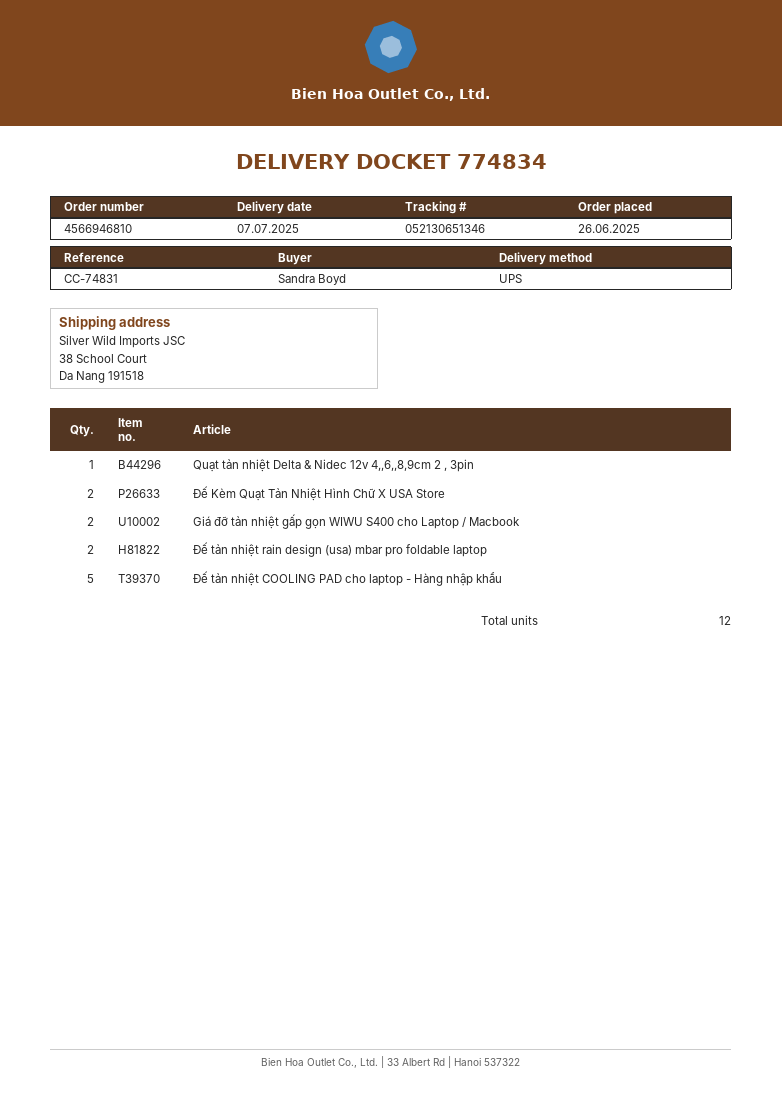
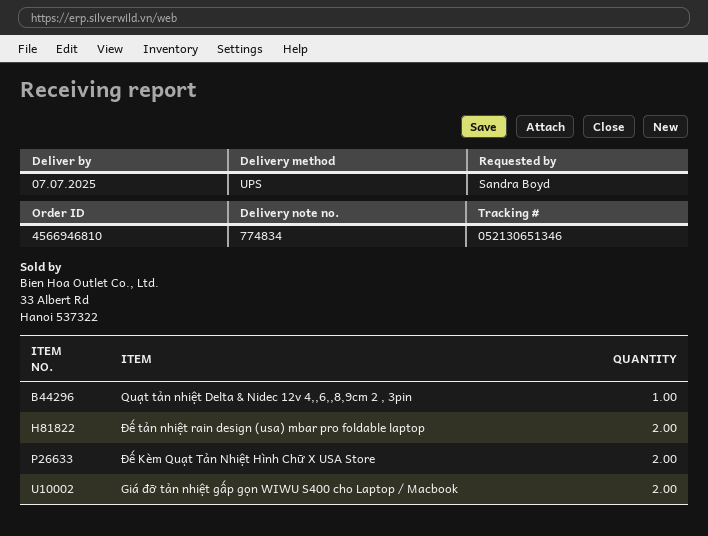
Đế tản nhiệt COOLING PAD cho laptop - Hàng nhập khẩu: 5 -> none

